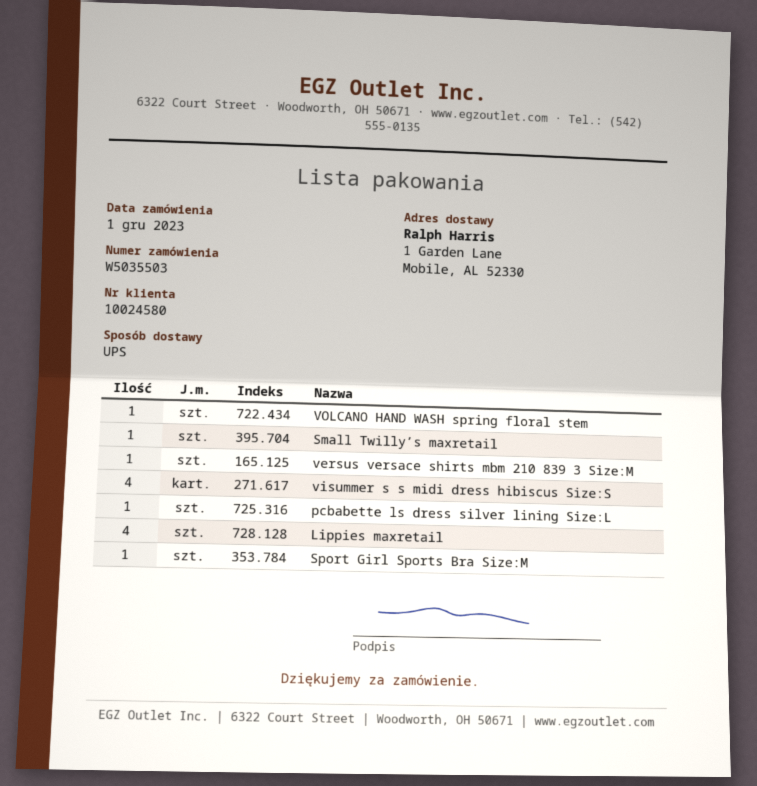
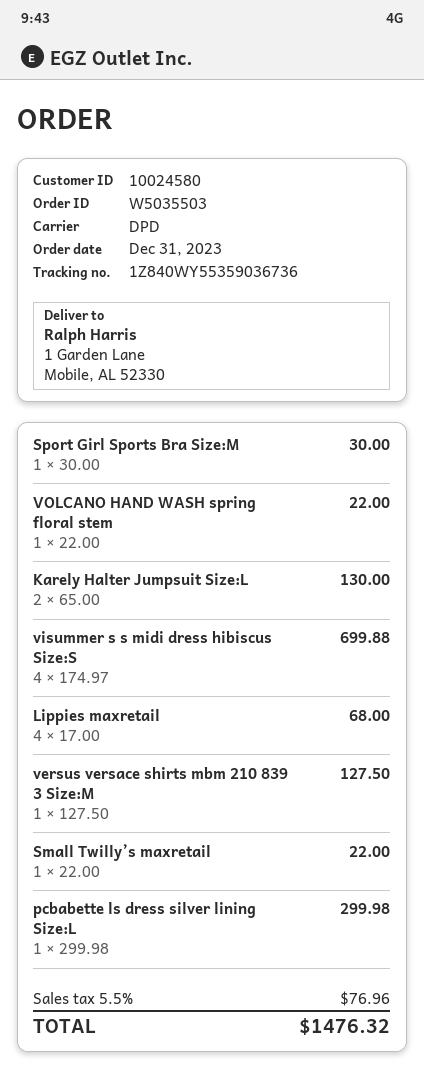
order date: 2023-12-01 -> 2023-12-31
shipping method: UPS -> DPD
Karely Halter Jumpsuit Size:L: none -> 2

